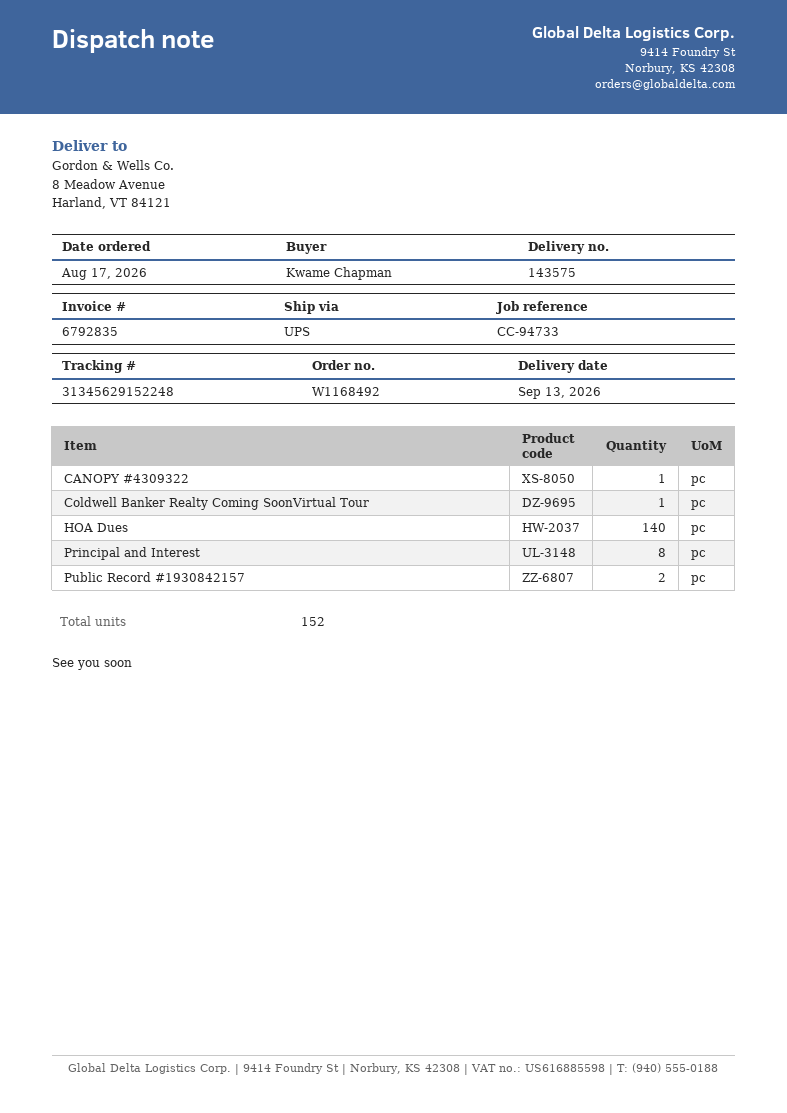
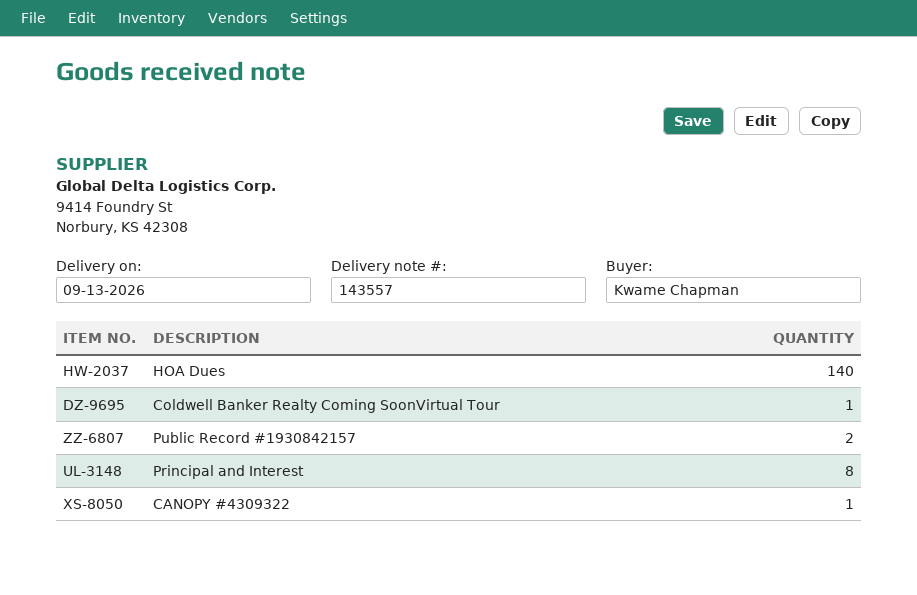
delivery note number: 143575 -> 143557

